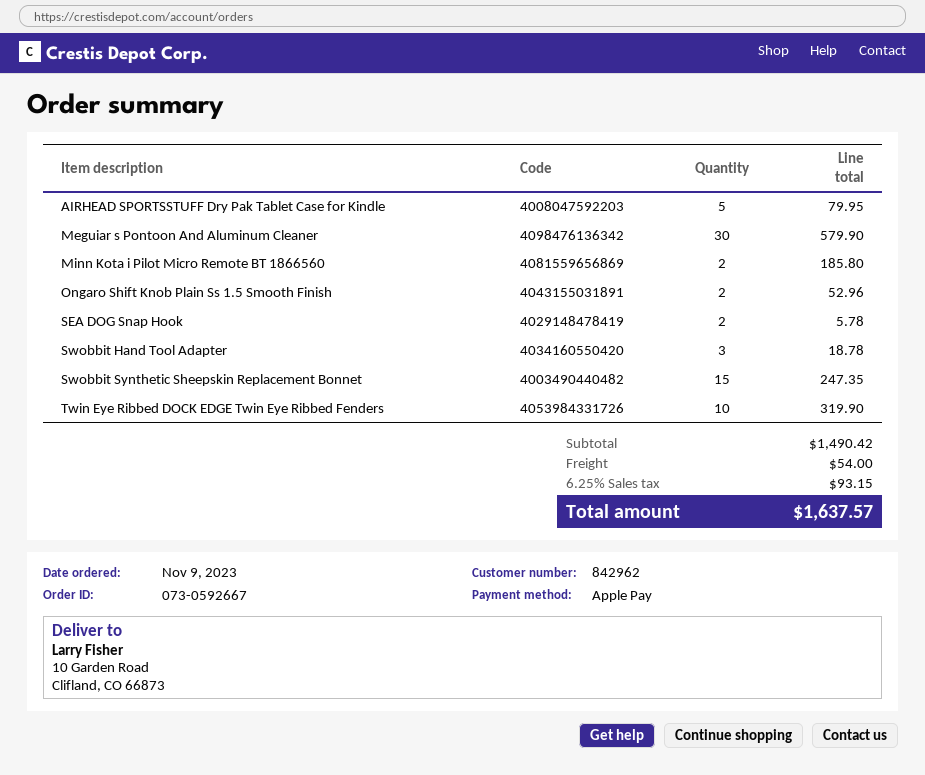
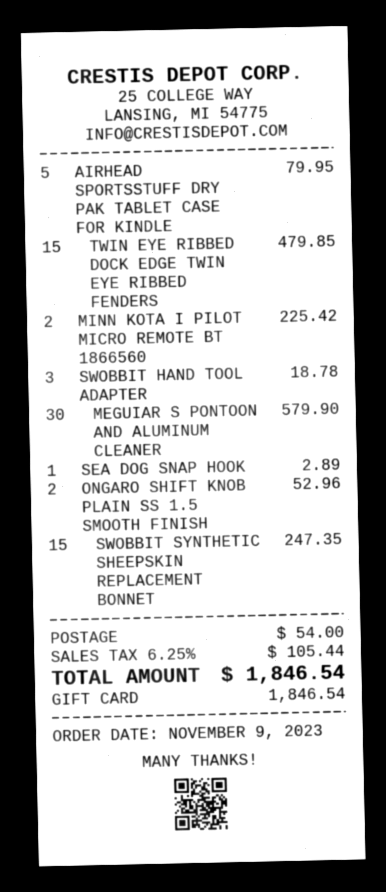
payment method: Apple Pay -> gift card
Minn Kota i Pilot Micro Remote BT 1866560: 2 for 185.80 -> 2 for 225.42
SEA DOG Snap Hook: 2 for 5.78 -> 1 for 2.89
Twin Eye Ribbed DOCK EDGE Twin Eye Ribbed Fenders: 10 for 319.90 -> 15 for 479.85
tax: 6.25% = 93.15 -> 6.25% = 105.44
total: 1637.57 -> 1846.54

